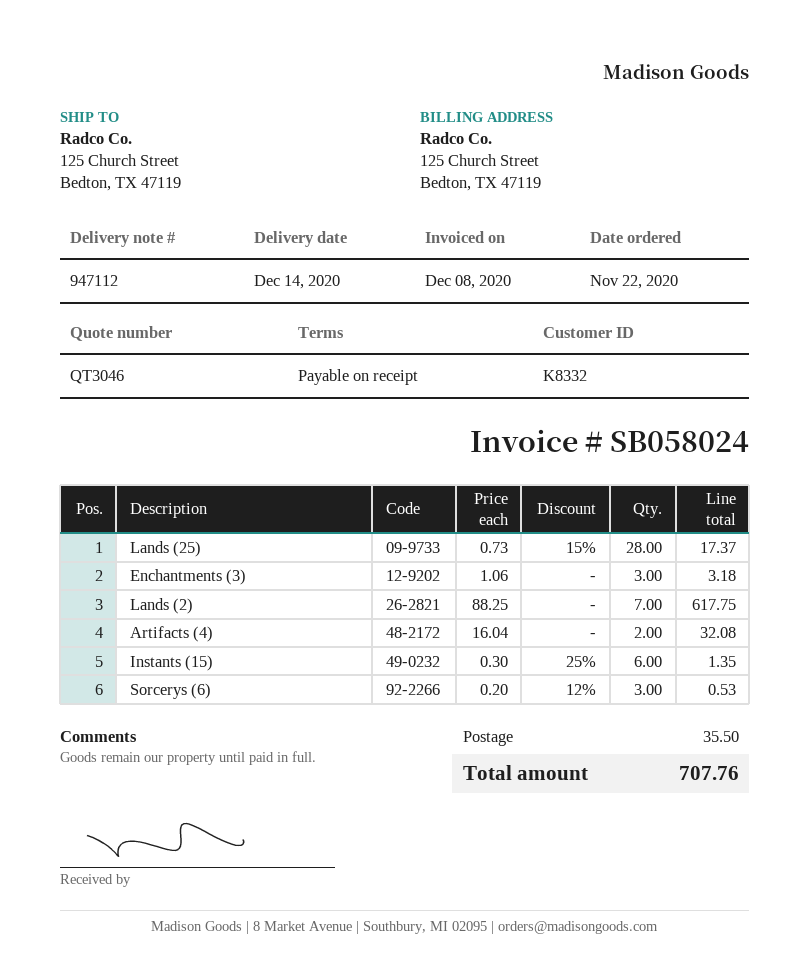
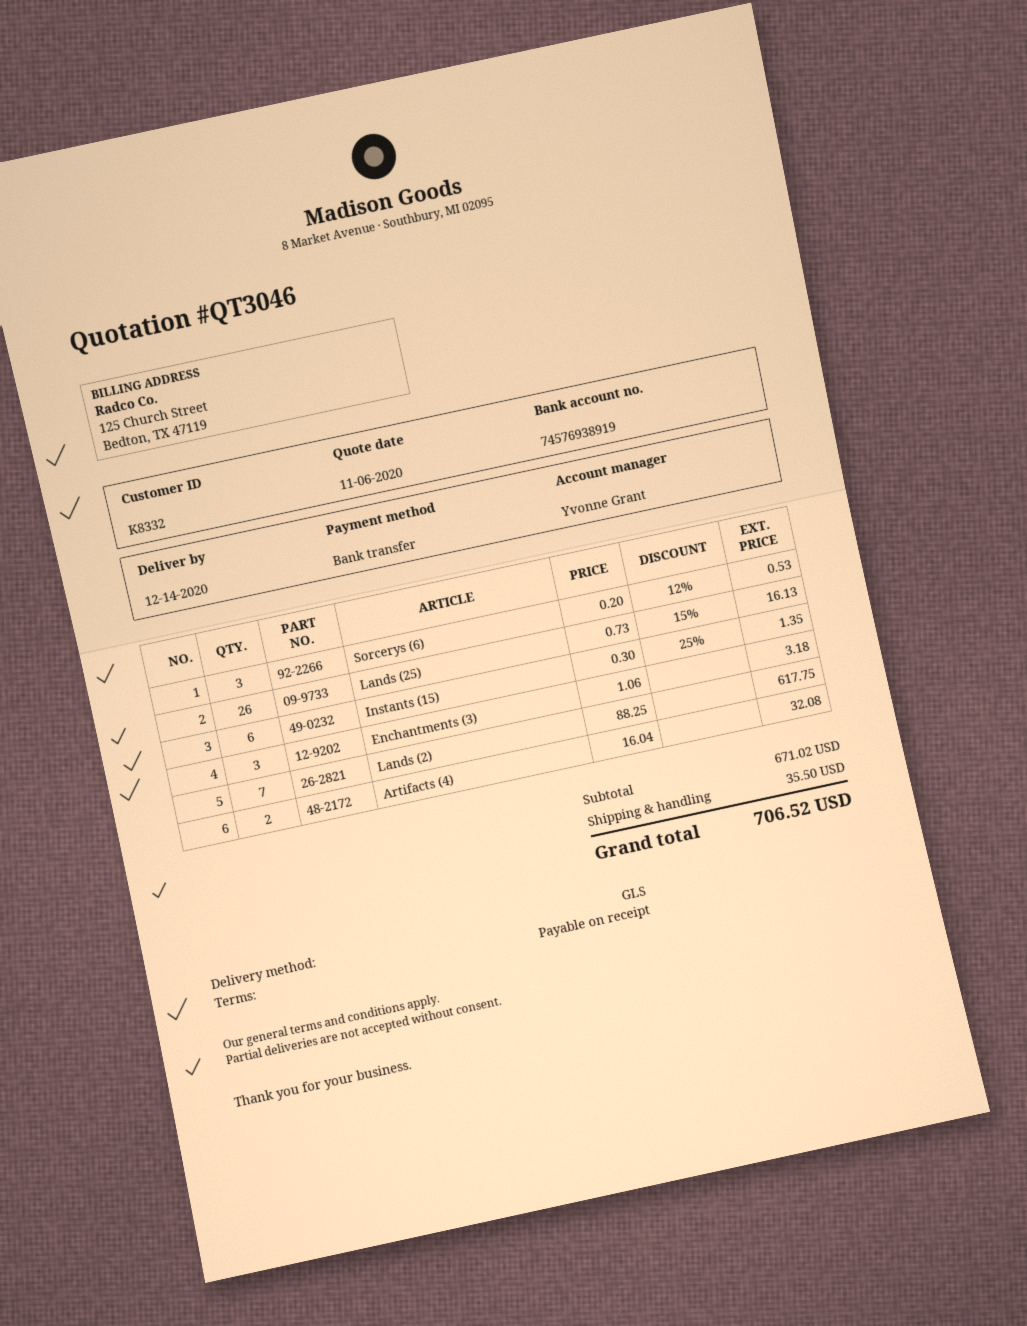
Lands (25): 28 x 0.73 - 15% = 17.37 -> 26 x 0.73 - 15% = 16.13
total: 707.76 -> 706.52

